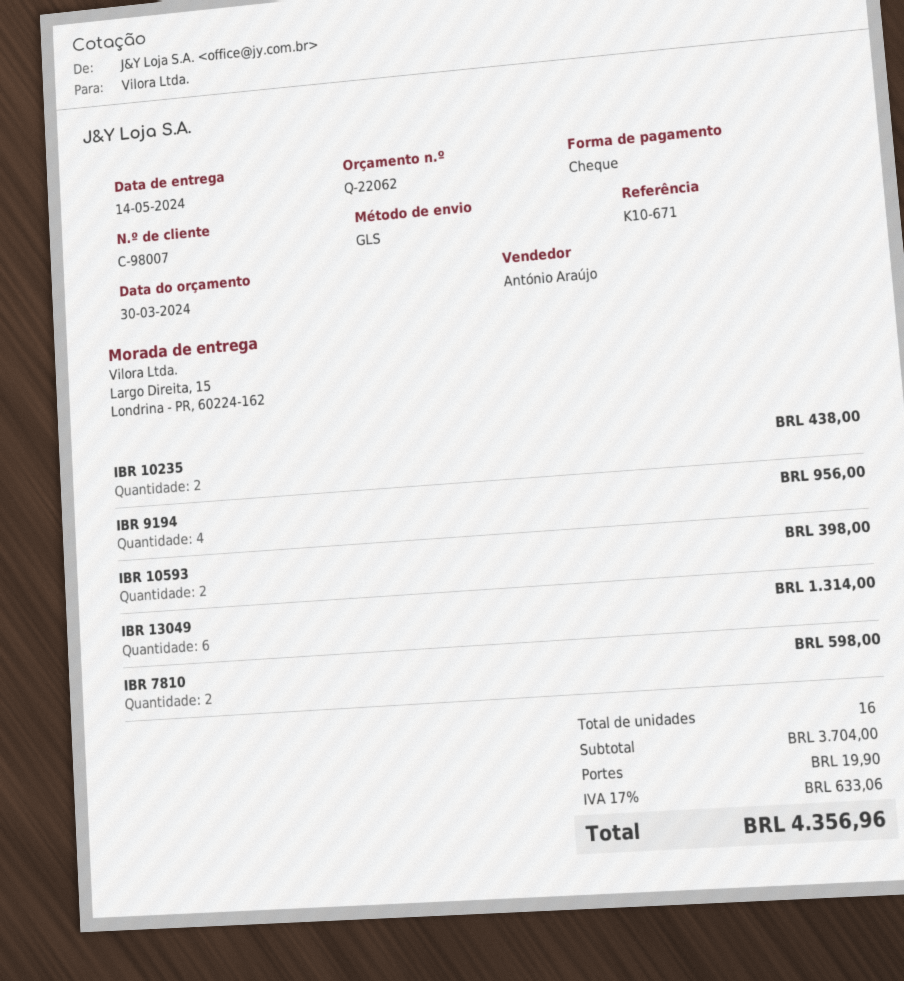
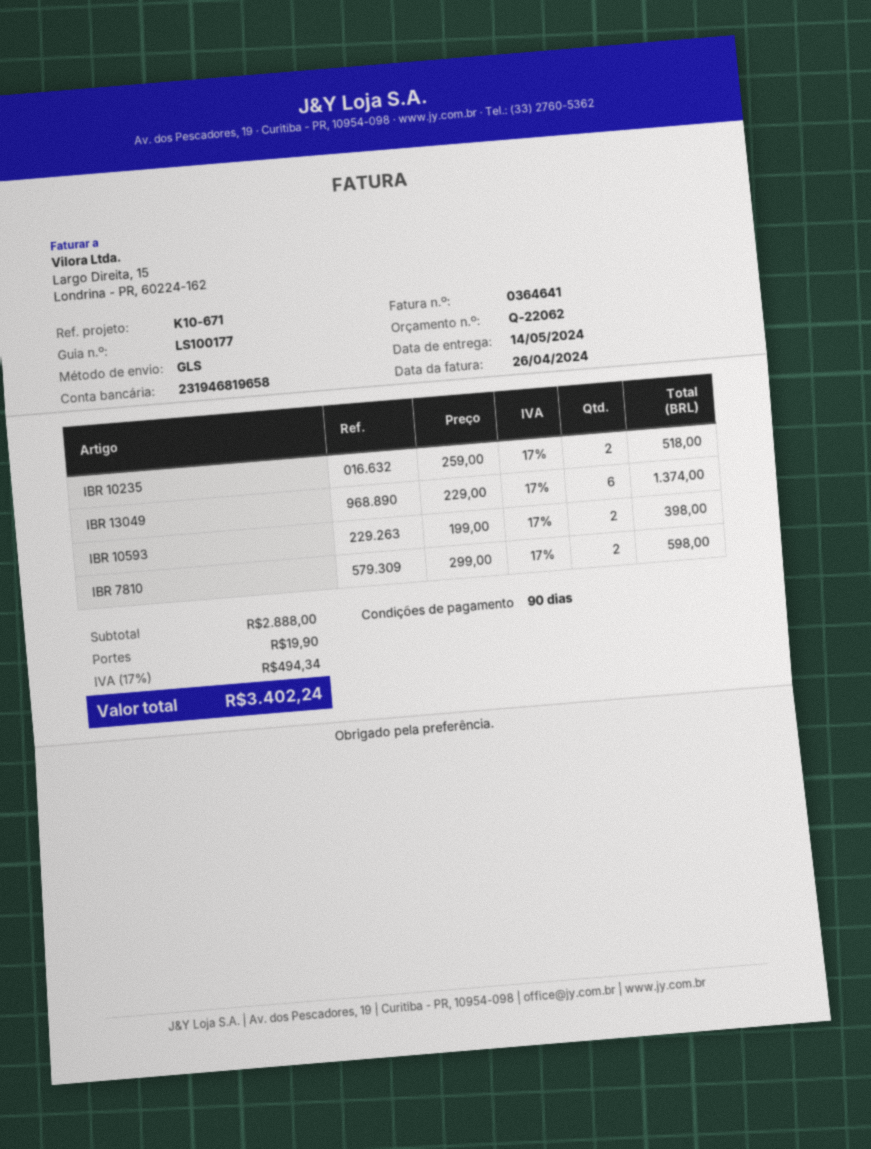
IBR 10235: 2 for 438.00 -> 2 for 518.00
IBR 9194: 4 for 956.00 -> none
IBR 13049: 6 for 1314.00 -> 6 for 1374.00
subtotal: 3704.00 -> 2888.00
tax: 17% = 633.06 -> 17% = 494.34
total: 4356.96 -> 3402.24

